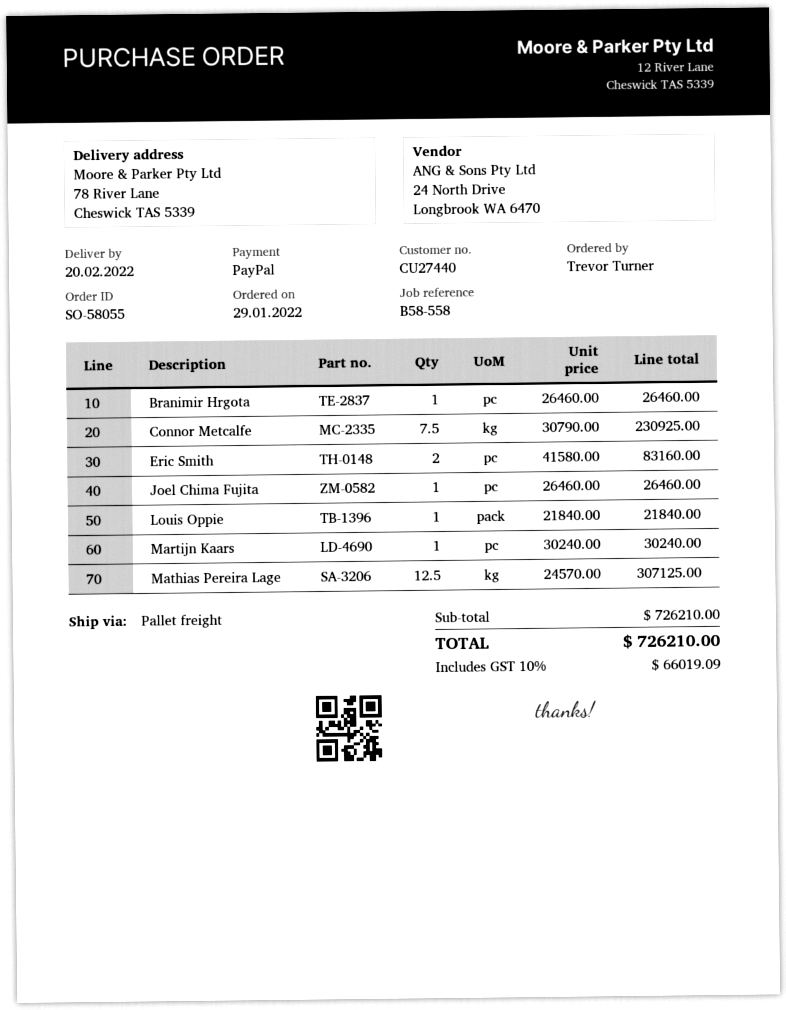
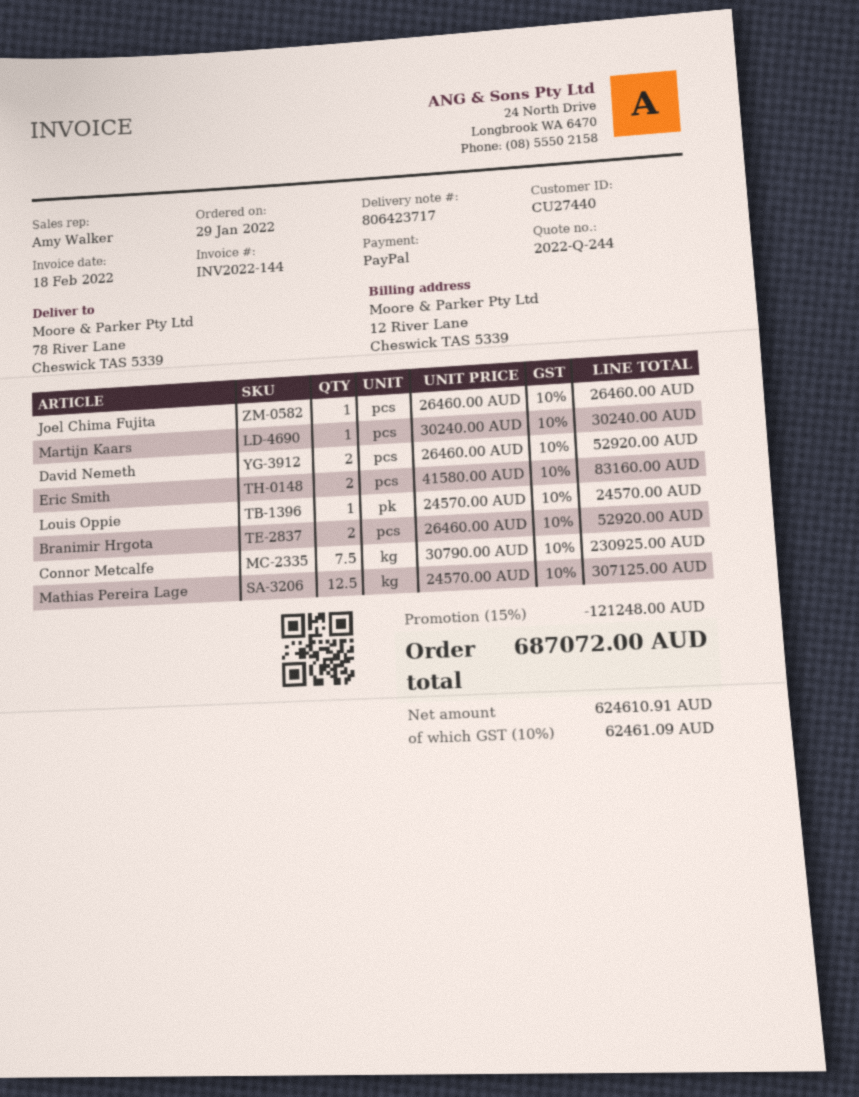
Branimir Hrgota: 1 x 26460.00 = 26460.00 -> 2 x 26460.00 = 52920.00
Louis Oppie: 1 x 21840.00 = 21840.00 -> 1 x 24570.00 = 24570.00
David Nemeth: none -> 2 x 26460.00 = 52920.00
discount: none -> 15% = 121248.00
tax: 10% = 66019.09 -> 10% = 62461.09
total: 726210.00 -> 687072.00

